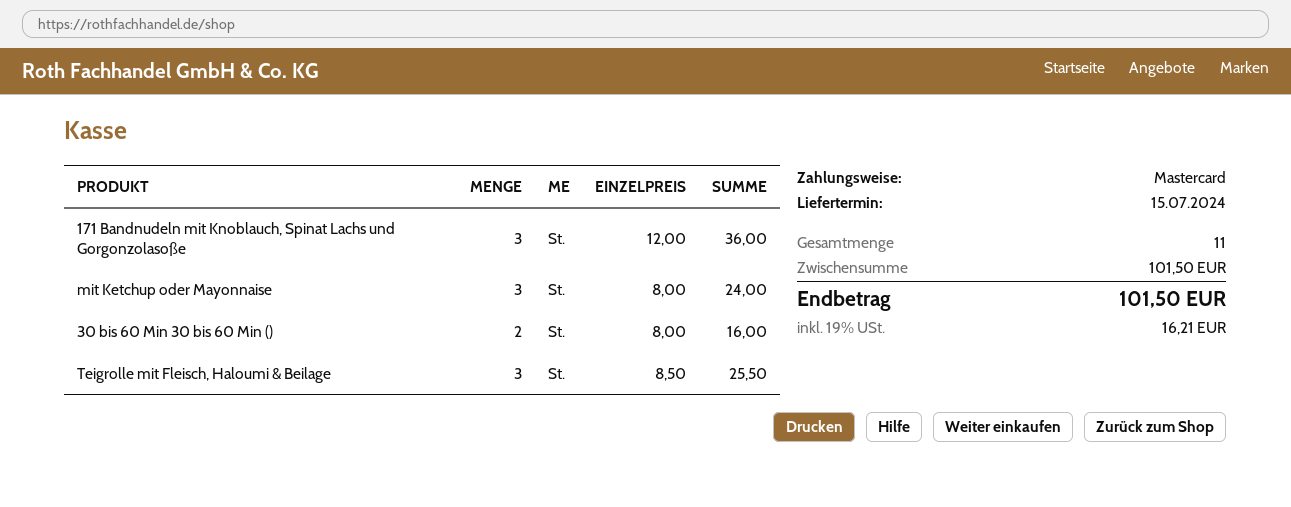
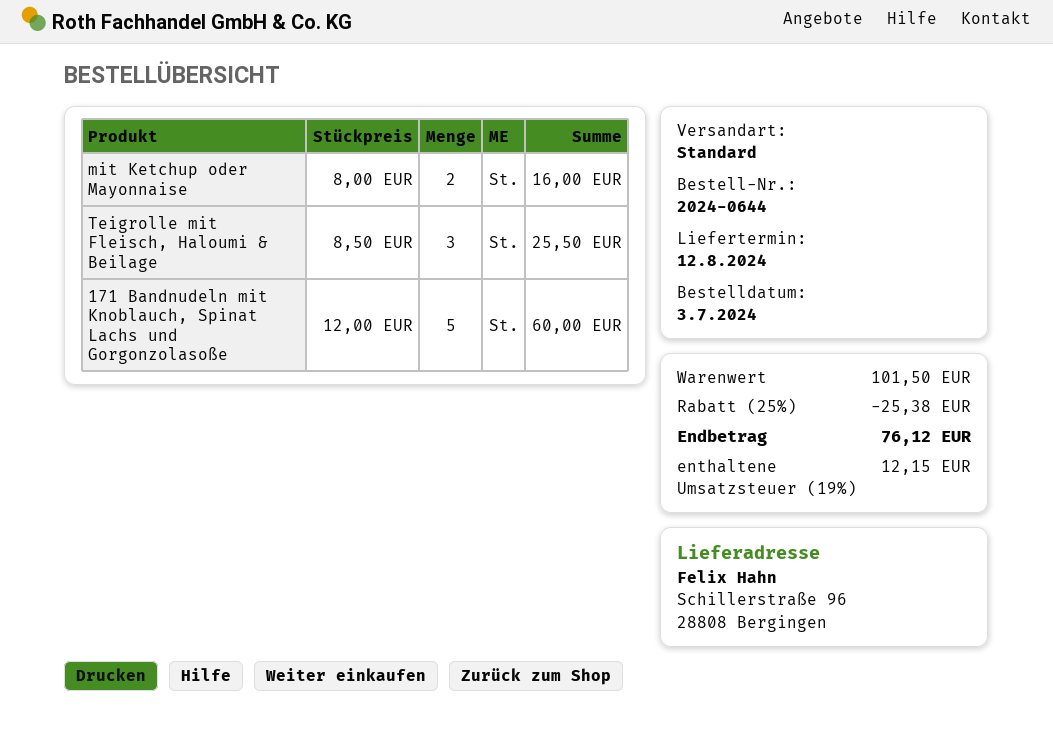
delivery date: 2024-07-15 -> 2024-08-12
171 Bandnudeln mit Knoblauch, Spinat Lachs und Gorgonzolasoße: 3 x 12.00 = 36.00 -> 5 x 12.00 = 60.00
mit Ketchup oder Mayonnaise: 3 x 8.00 = 24.00 -> 2 x 8.00 = 16.00
30 bis 60 Min 30 bis 60 Min (): 2 x 8.00 = 16.00 -> none
discount: none -> 25% = 25.38
tax: 19% = 16.21 -> 19% = 12.15
total: 101.50 -> 76.12

